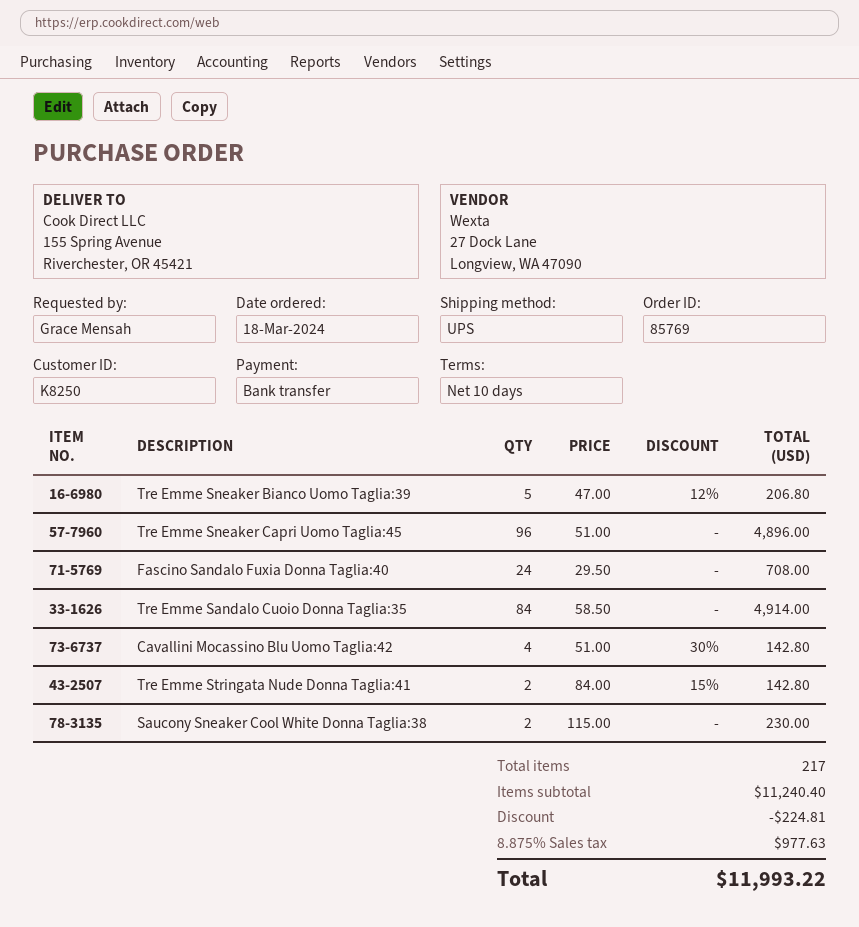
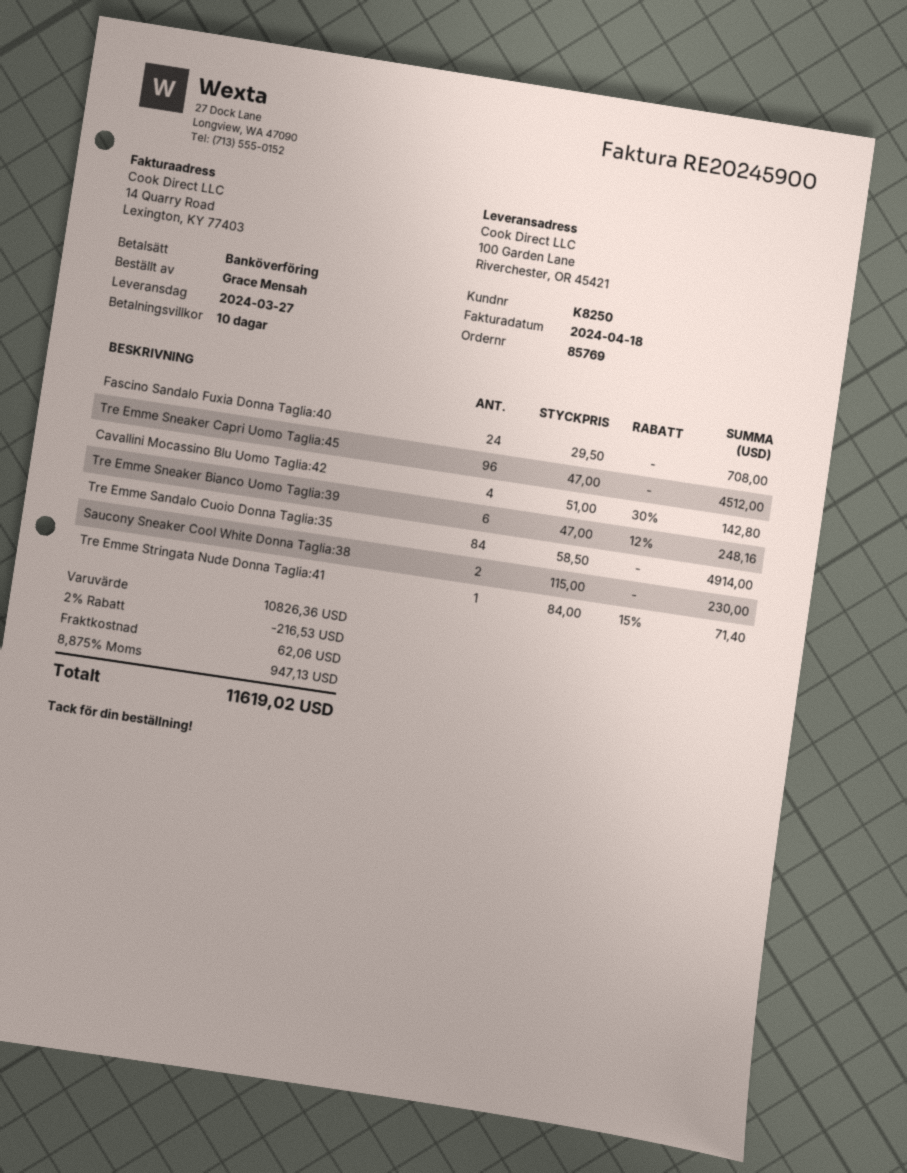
ship to: 155 Spring Avenue, Riverchester, OR 45421 -> 100 Garden Lane, Riverchester, OR 45421
Tre Emme Sneaker Bianco Uomo Taglia:39: 5 x 47.00 - 12% = 206.80 -> 6 x 47.00 - 12% = 248.16
Tre Emme Sneaker Capri Uomo Taglia:45: 96 x 51.00 = 4896.00 -> 96 x 47.00 = 4512.00
Tre Emme Stringata Nude Donna Taglia:41: 2 x 84.00 - 15% = 142.80 -> 1 x 84.00 - 15% = 71.40
subtotal: 11240.40 -> 10826.36
discount: 224.81 -> 216.53
shipping: none -> 62.06
tax: 8.875% = 977.63 -> 8.875% = 947.13
total: 11993.22 -> 11619.02

